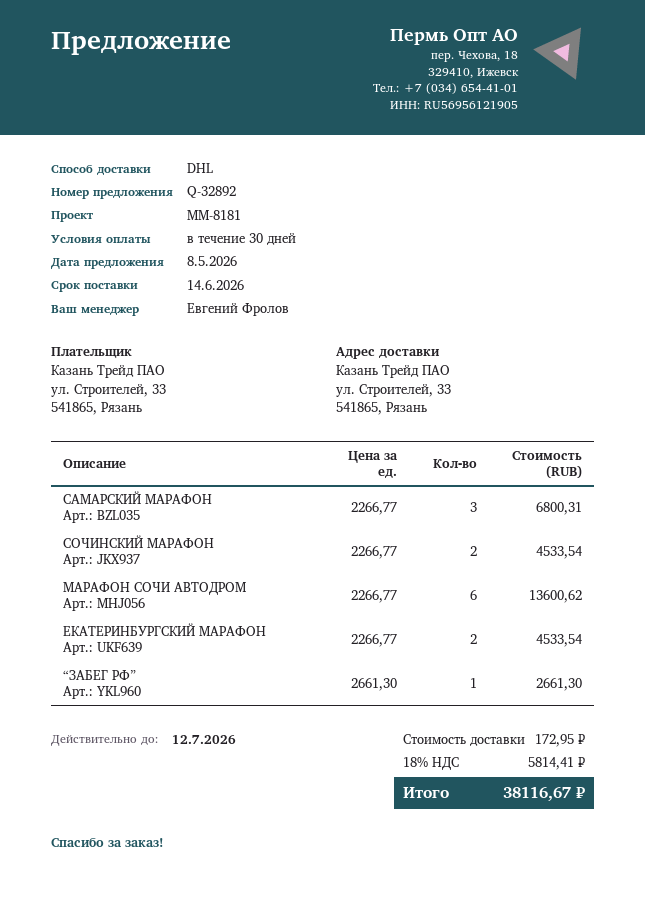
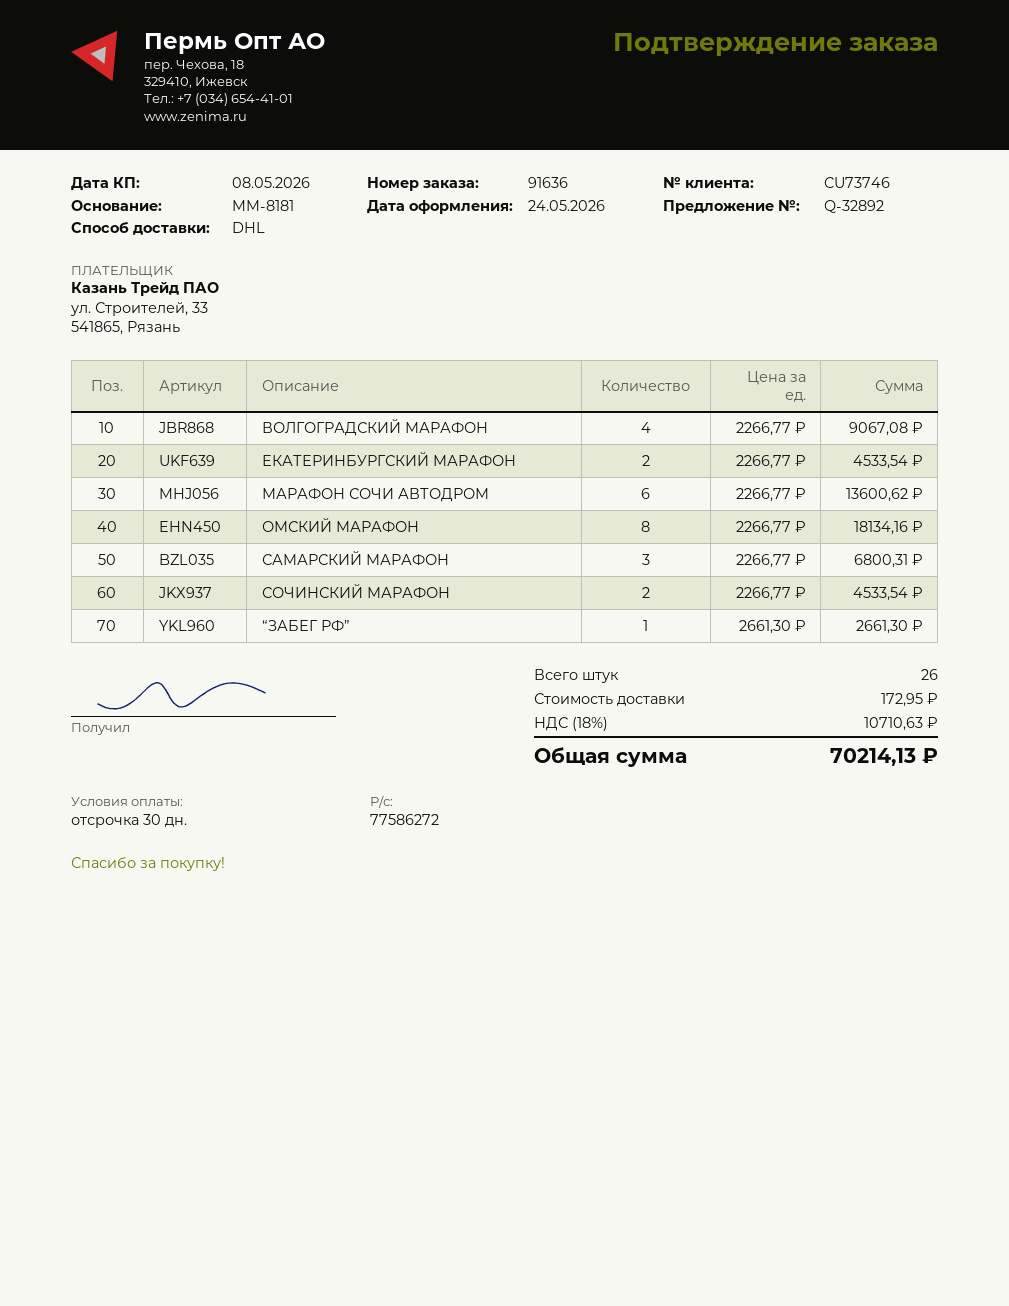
ВОЛГОГРАДСКИЙ МАРАФОН: none -> 4 x 2266.77 = 9067.08
ОМСКИЙ МАРАФОН: none -> 8 x 2266.77 = 18134.16
tax: 18% = 5814.41 -> 18% = 10710.63
total: 38116.67 -> 70214.13

